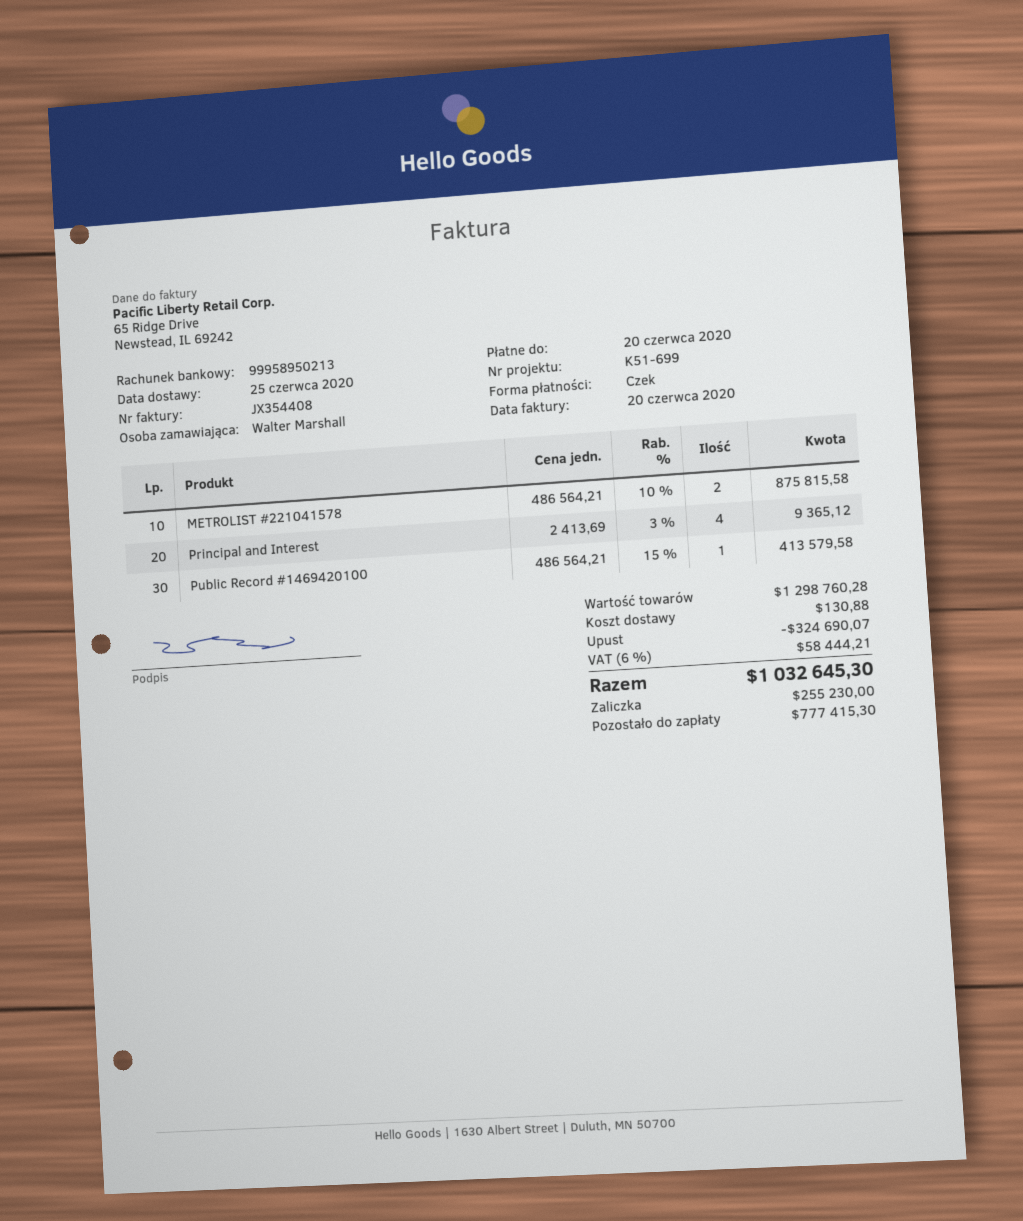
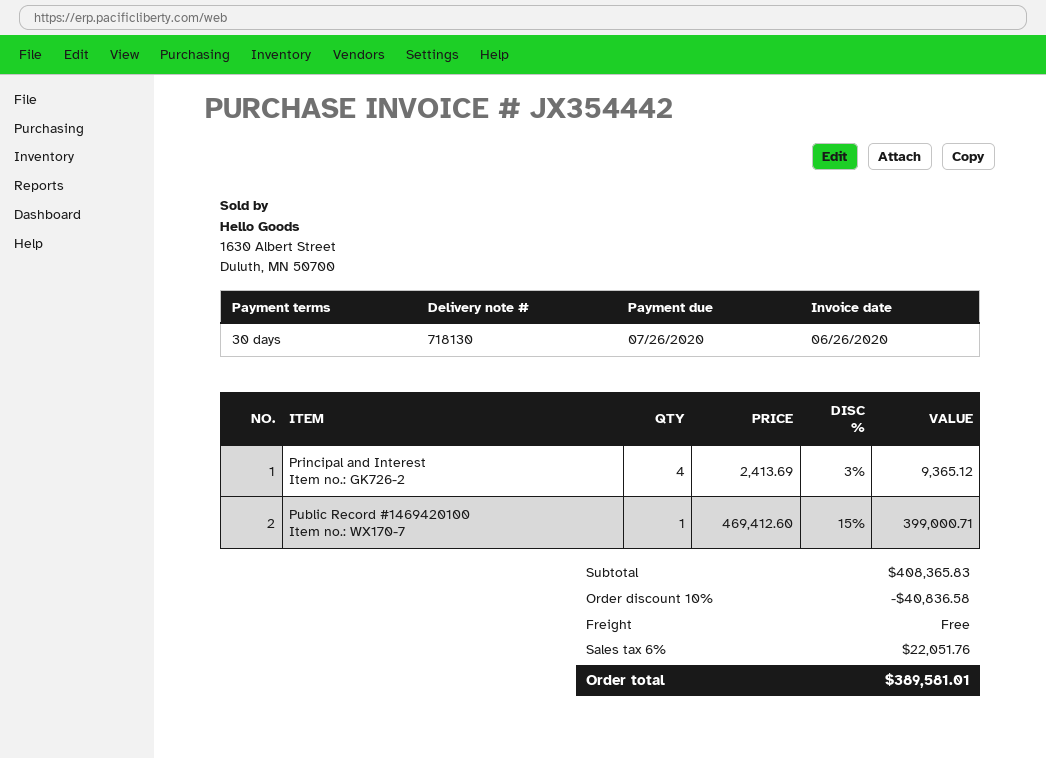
invoice number: JX354408 -> JX354442
invoice date: 2020-06-20 -> 2020-06-26
due date: 2020-06-20 -> 2020-07-26
METROLIST #221041578: 2 x 486564.21 - 10% = 875815.58 -> none
Public Record #1469420100: 1 x 486564.21 - 15% = 413579.58 -> 1 x 469412.60 - 15% = 399000.71
subtotal: 1298760.28 -> 408365.83
discount: 324690.07 -> 40836.58
shipping: 130.88 -> 0.00
tax: 6% = 58444.21 -> 6% = 22051.76
total: 1032645.30 -> 389581.01

